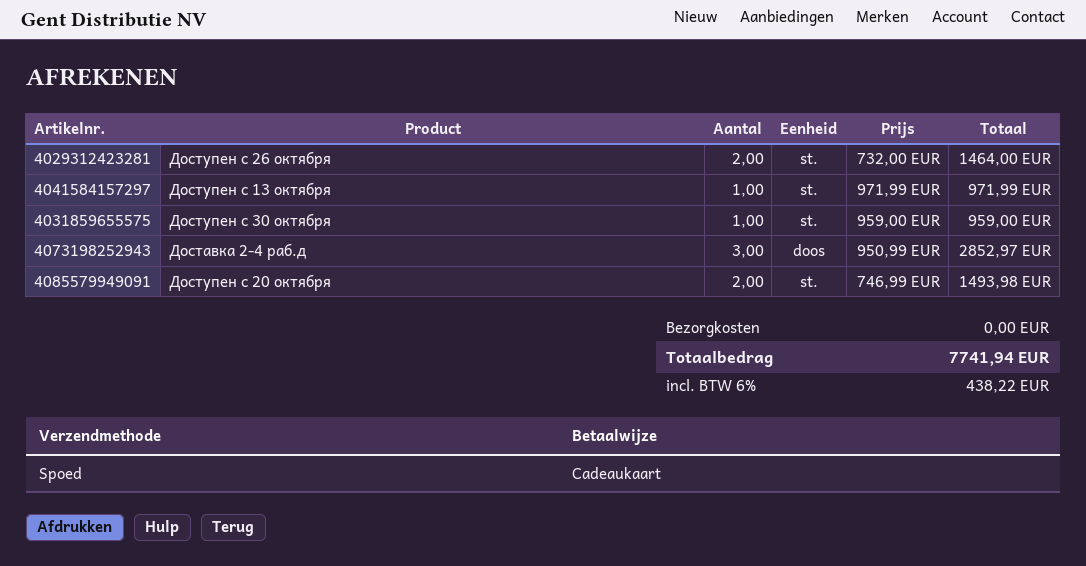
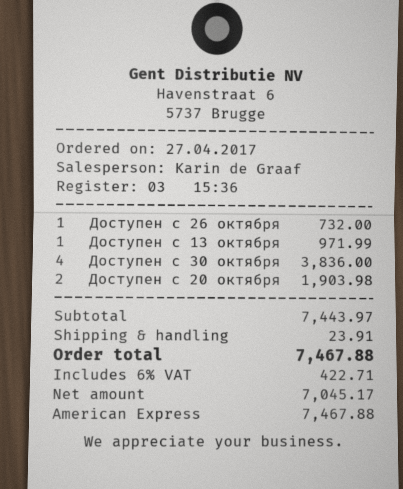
payment method: gift card -> American Express
Доступен c 26 октября: 2 for 1464.00 -> 1 for 732.00
Доступен c 30 октября: 1 for 959.00 -> 4 for 3836.00
Доставка 2-4 раб.д: 3 for 2852.97 -> none
Доступен c 20 октября: 2 for 1493.98 -> 2 for 1903.98
shipping: 0.00 -> 23.91
tax: 6% = 438.22 -> 6% = 422.71
total: 7741.94 -> 7467.88

